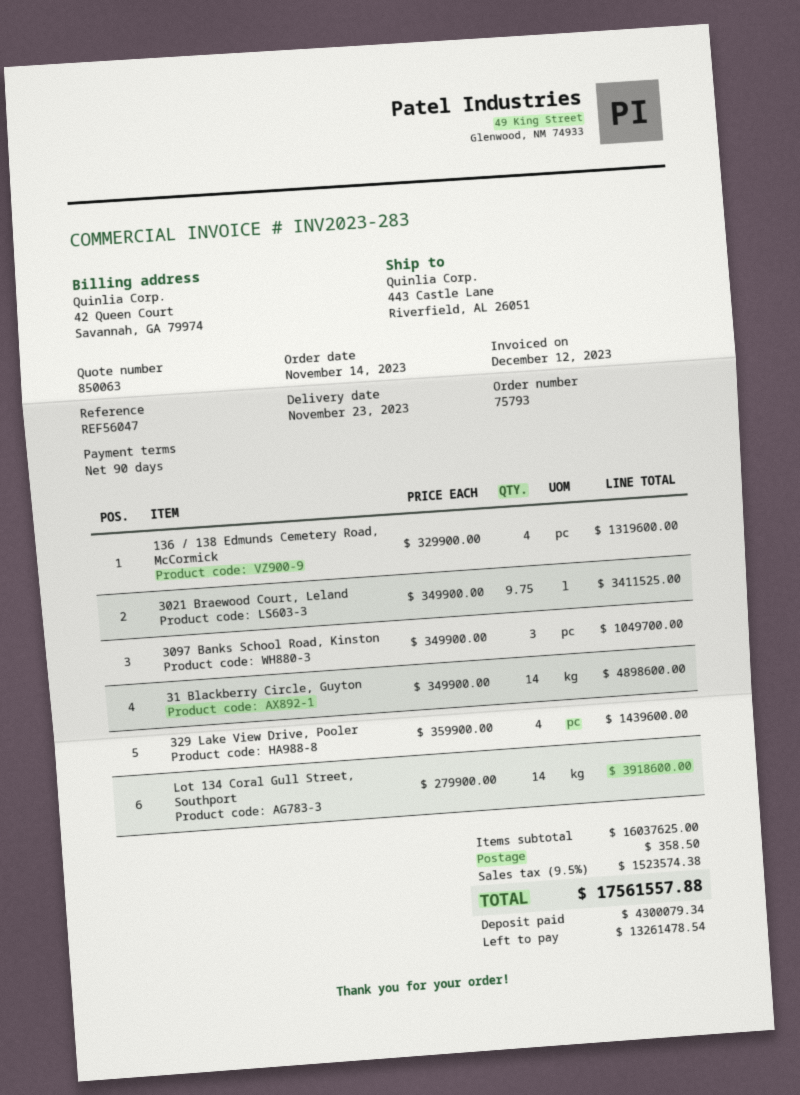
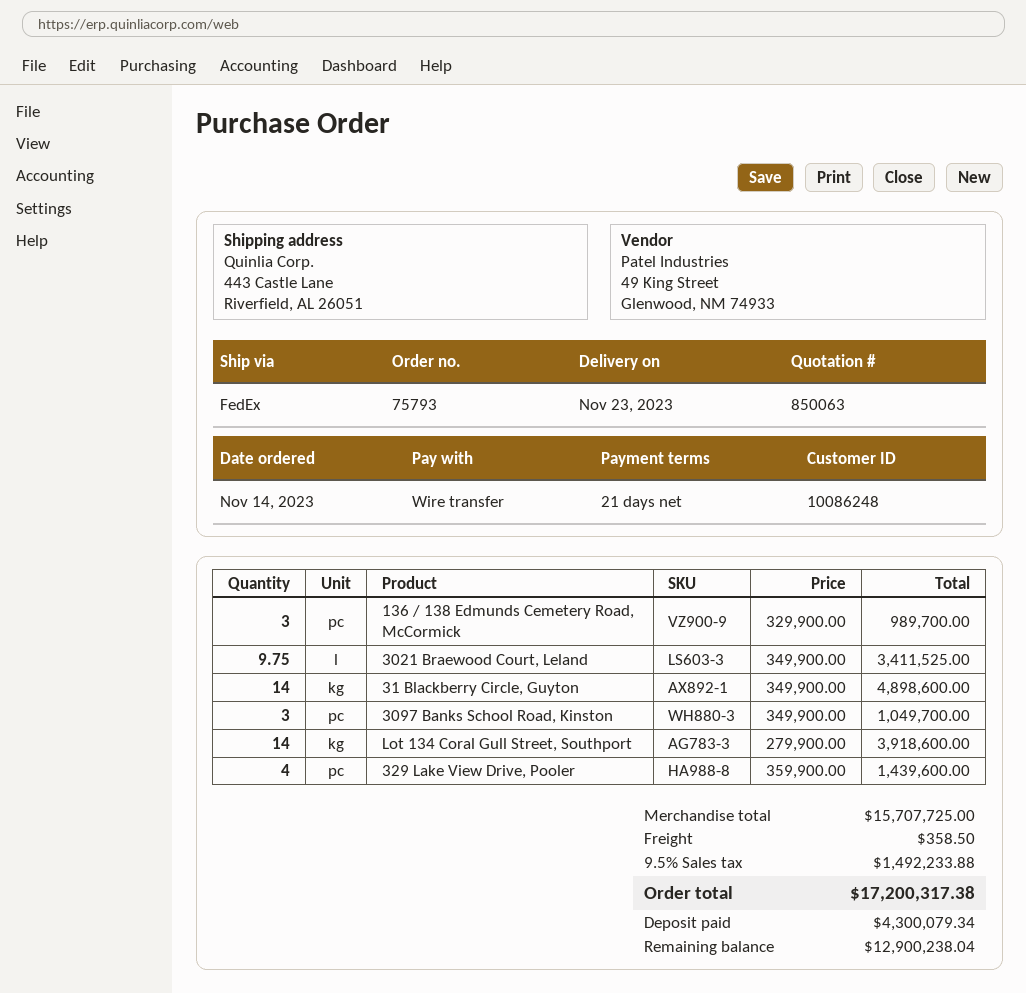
payment terms: 90 days -> 21 days
136 / 138 Edmunds Cemetery Road, McCormick: 4 x 329900.00 = 1319600.00 -> 3 x 329900.00 = 989700.00
subtotal: 16037625.00 -> 15707725.00
tax: 9.5% = 1523574.38 -> 9.5% = 1492233.88
total: 17561557.88 -> 17200317.38
balance: 13261478.54 -> 12900238.04

